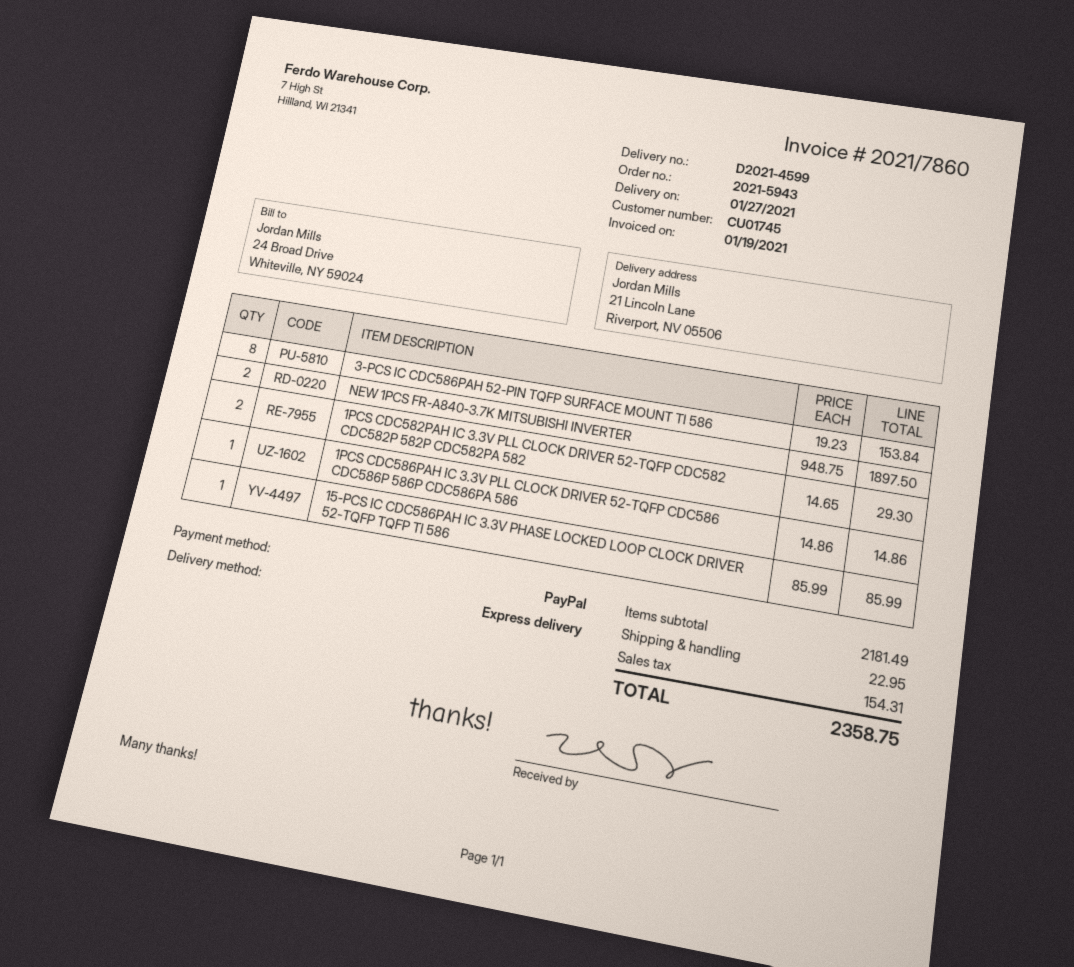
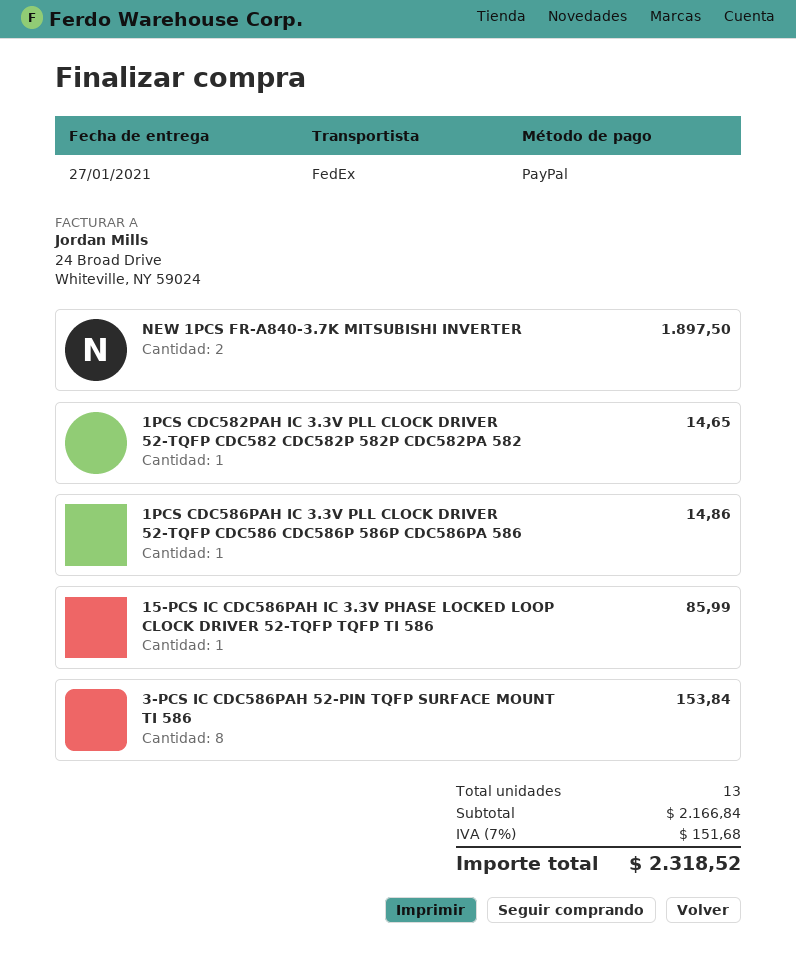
shipping method: express -> FedEx
1PCS CDC582PAH IC 3.3V PLL CLOCK DRIVER 52-TQFP CDC582 CDC582P 582P CDC582PA 582: 2 for 29.30 -> 1 for 14.65
subtotal: 2181.49 -> 2166.84
shipping: 22.95 -> none
tax: 154.31 -> 151.68
total: 2358.75 -> 2318.52

